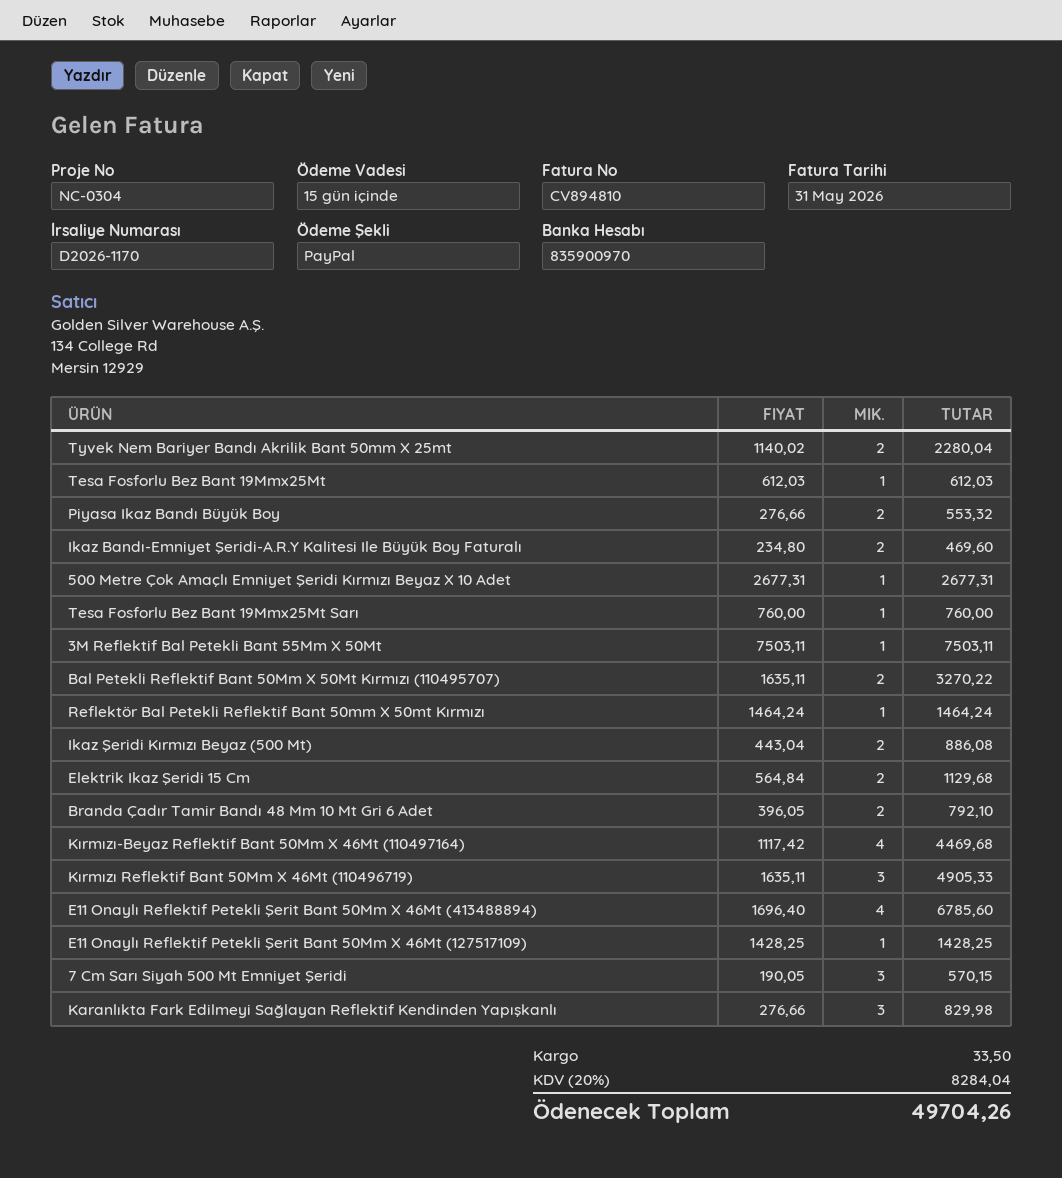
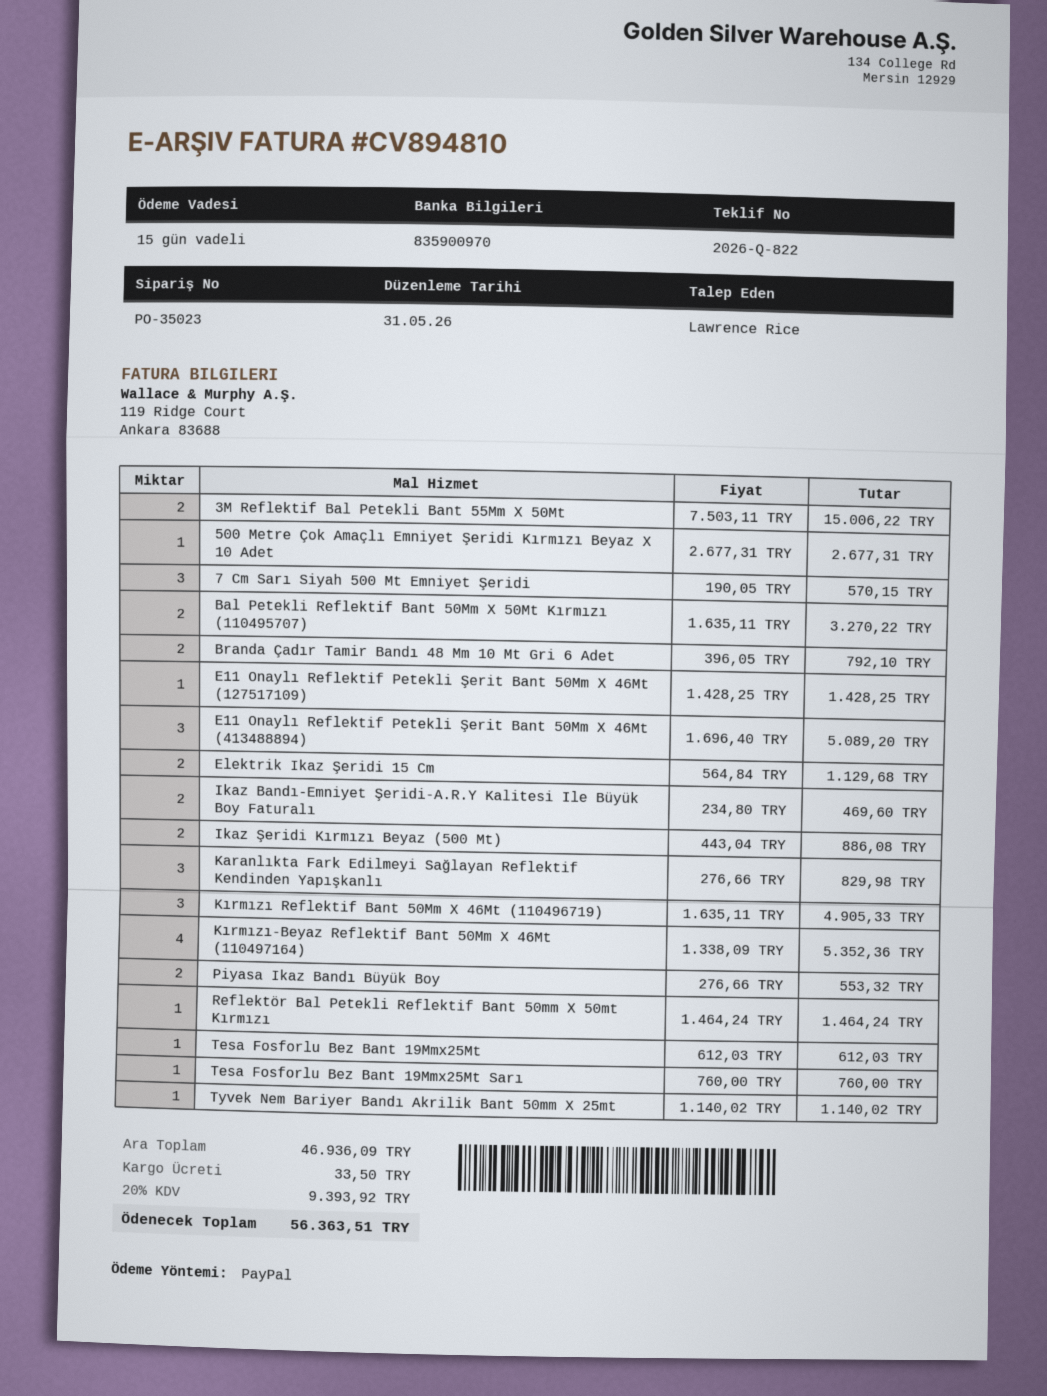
Tyvek Nem Bariyer Bandı Akrilik Bant 50mm X 25mt: 2 x 1140.02 = 2280.04 -> 1 x 1140.02 = 1140.02
3M Reflektif Bal Petekli Bant 55Mm X 50Mt: 1 x 7503.11 = 7503.11 -> 2 x 7503.11 = 15006.22
Kırmızı-Beyaz Reflektif Bant 50Mm X 46Mt (110497164): 4 x 1117.42 = 4469.68 -> 4 x 1338.09 = 5352.36
E11 Onaylı Reflektif Petekli Şerit Bant 50Mm X 46Mt (413488894): 4 x 1696.40 = 6785.60 -> 3 x 1696.40 = 5089.20
tax: 20% = 8284.04 -> 20% = 9393.92
total: 49704.26 -> 56363.51

